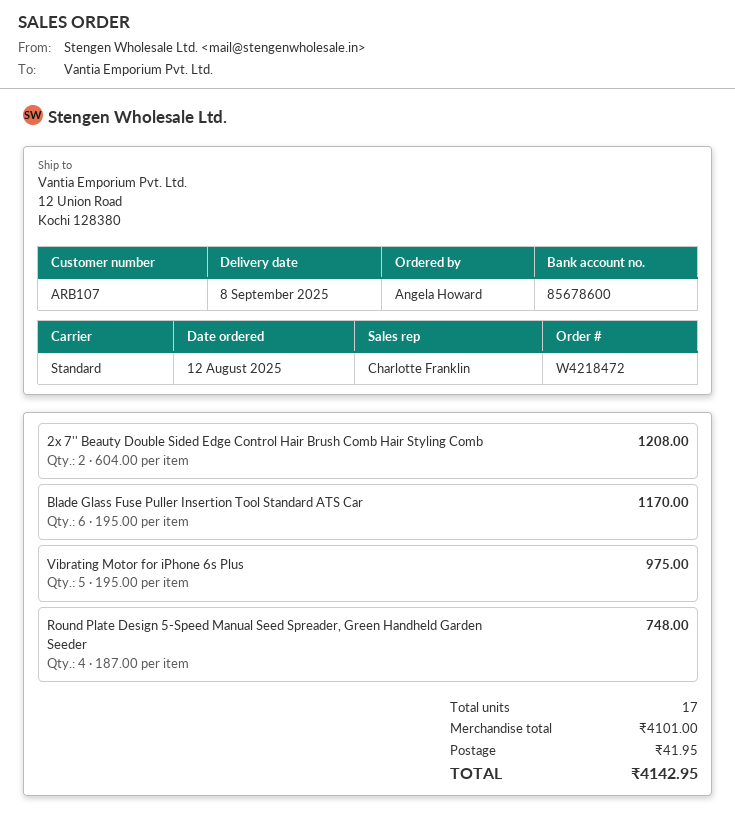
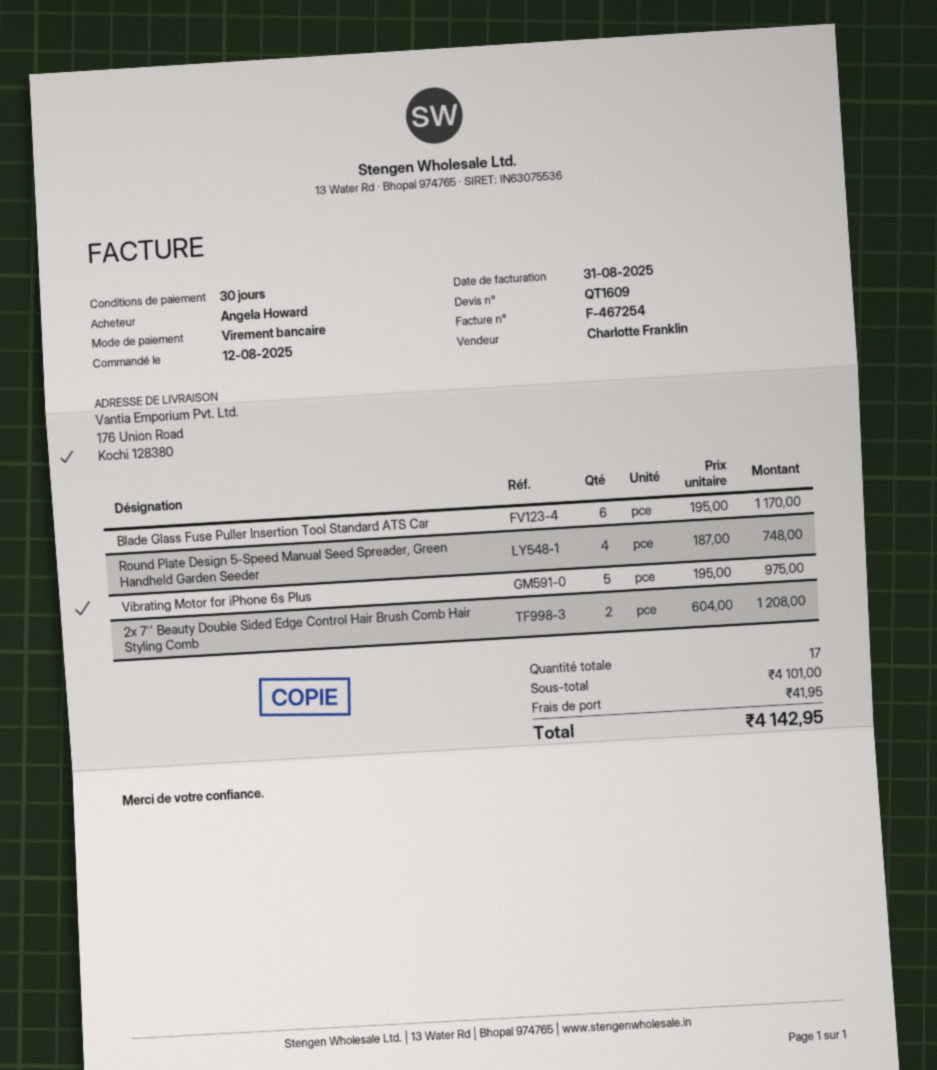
ship to: 12 Union Road, Kochi 128380 -> 176 Union Road, Kochi 128380

